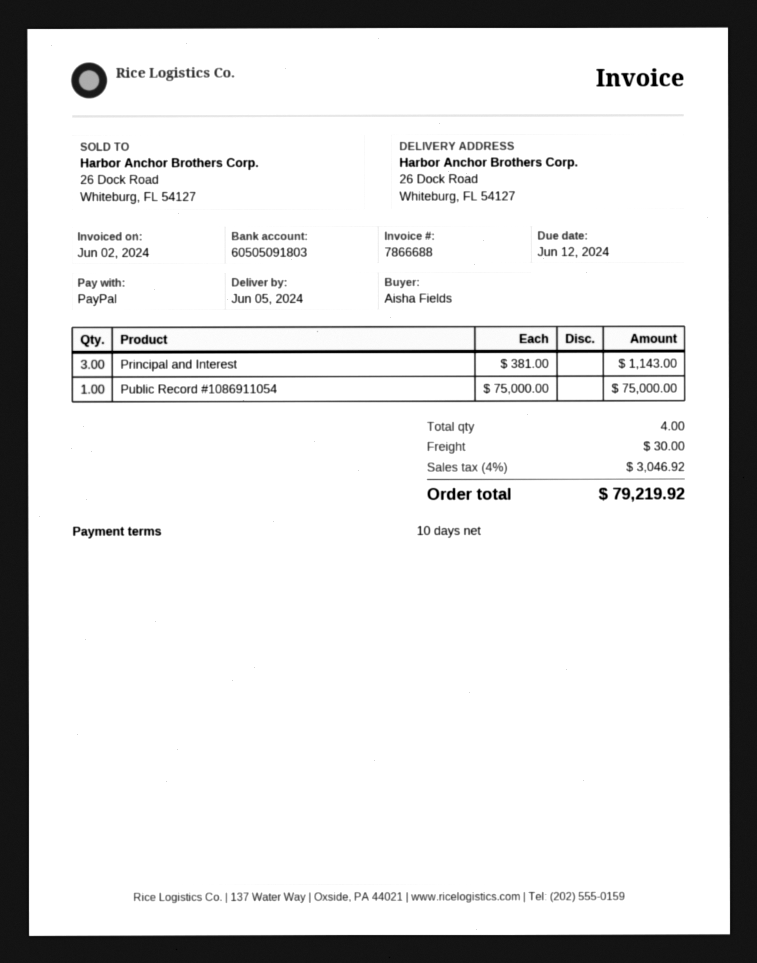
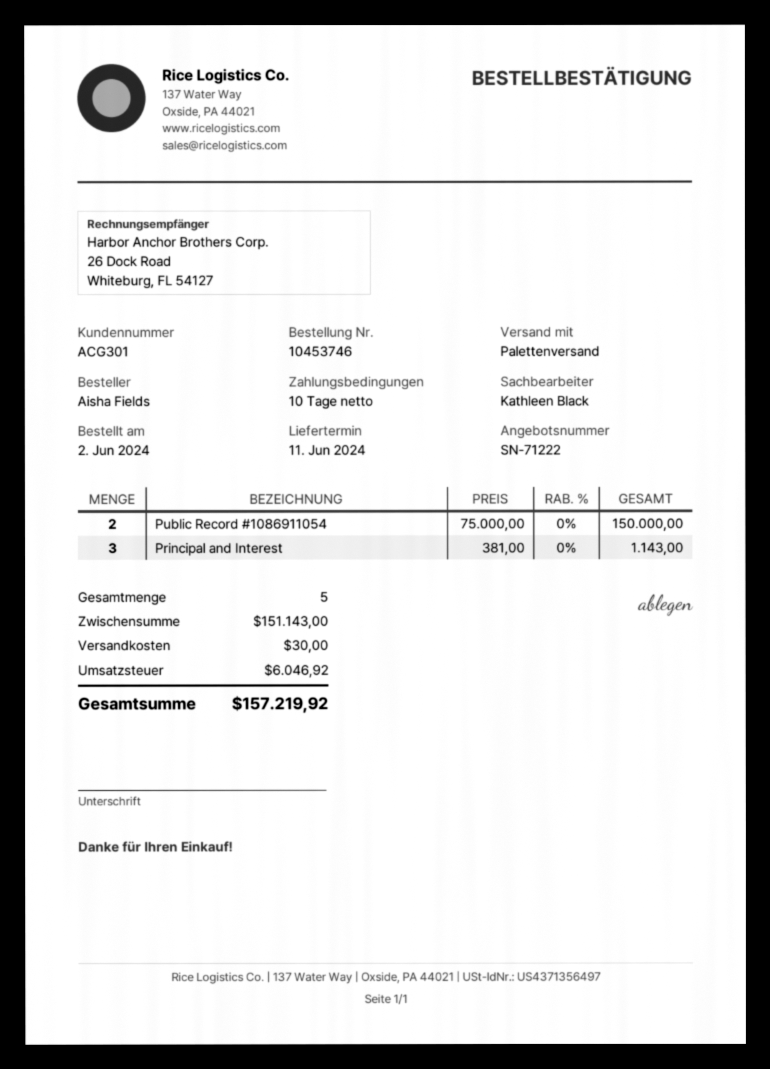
delivery date: 2024-06-05 -> 2024-06-11
Public Record #1086911054: 1 x 75000.00 = 75000.00 -> 2 x 75000.00 = 150000.00
total quantity: 4 -> 5
tax: 3046.92 -> 6046.92
total: 79219.92 -> 157219.92

